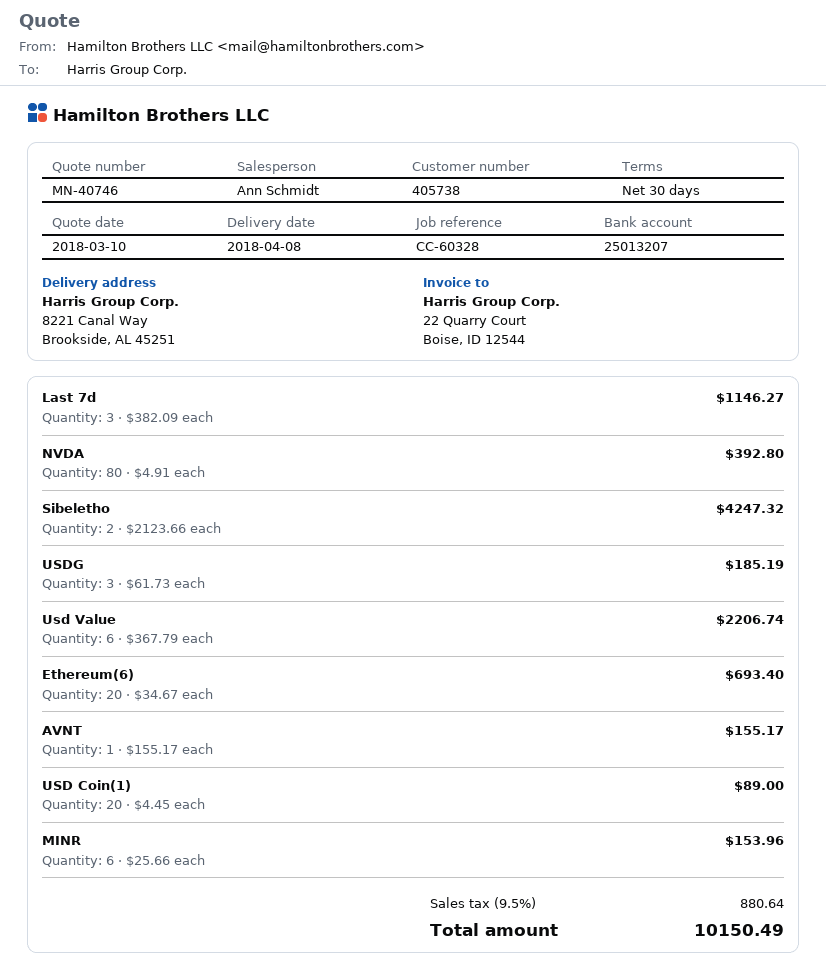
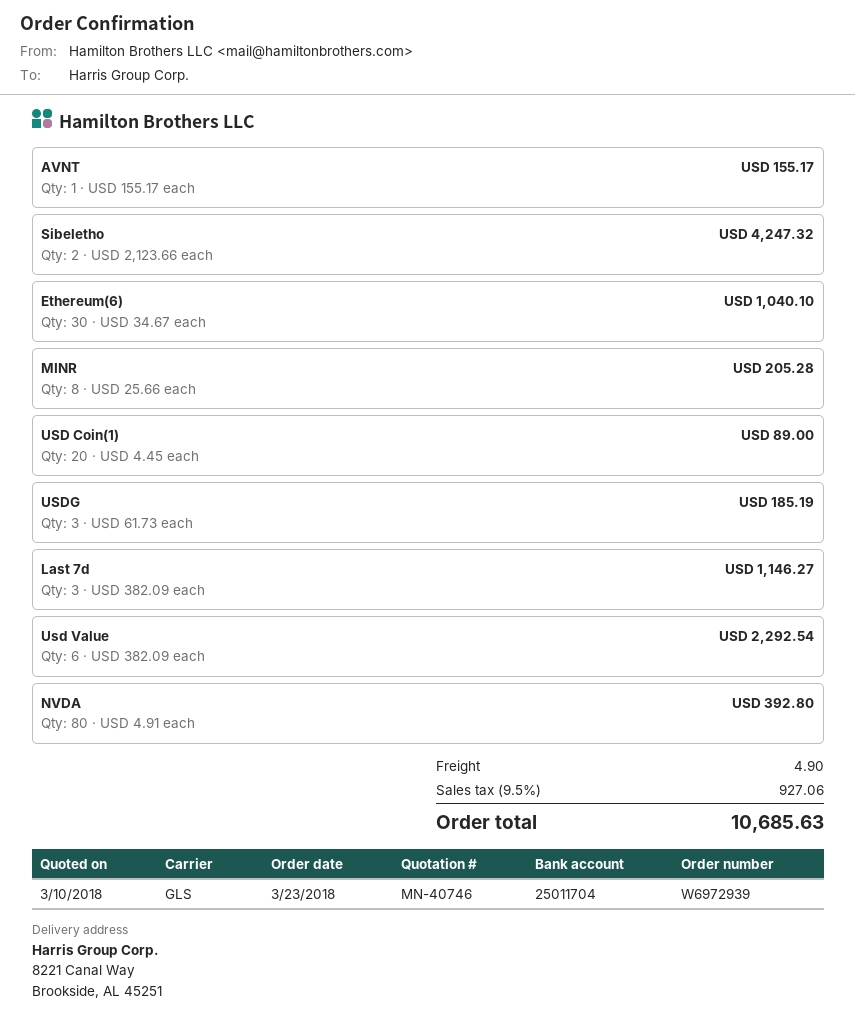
bank account: 25013207 -> 25011704
Usd Value: 6 x 367.79 = 2206.74 -> 6 x 382.09 = 2292.54
Ethereum(6): 20 x 34.67 = 693.40 -> 30 x 34.67 = 1040.10
MINR: 6 x 25.66 = 153.96 -> 8 x 25.66 = 205.28
shipping: none -> 4.90
tax: 9.5% = 880.64 -> 9.5% = 927.06
total: 10150.49 -> 10685.63

